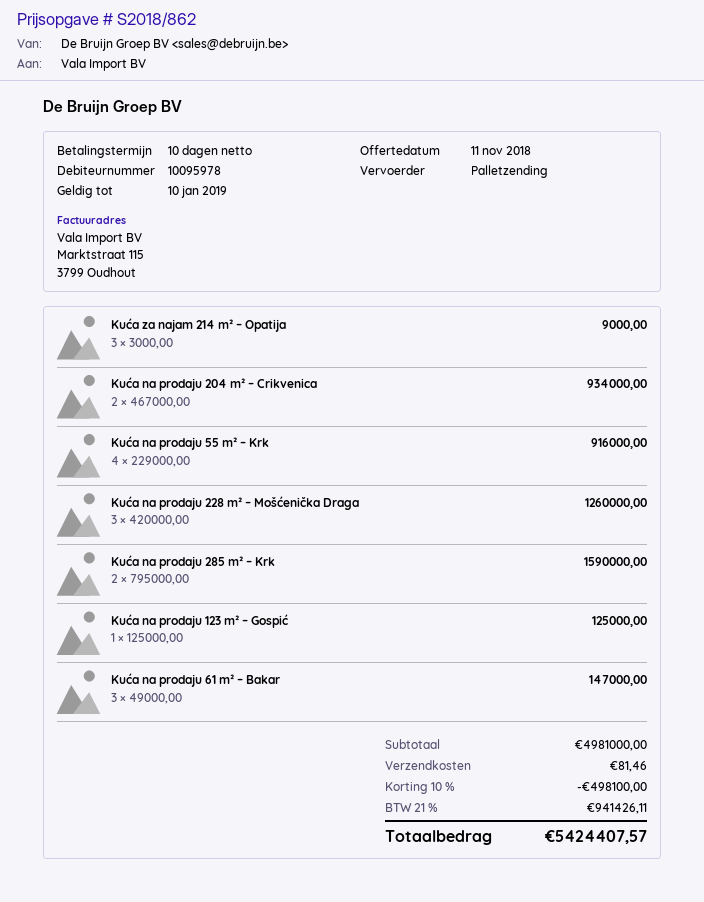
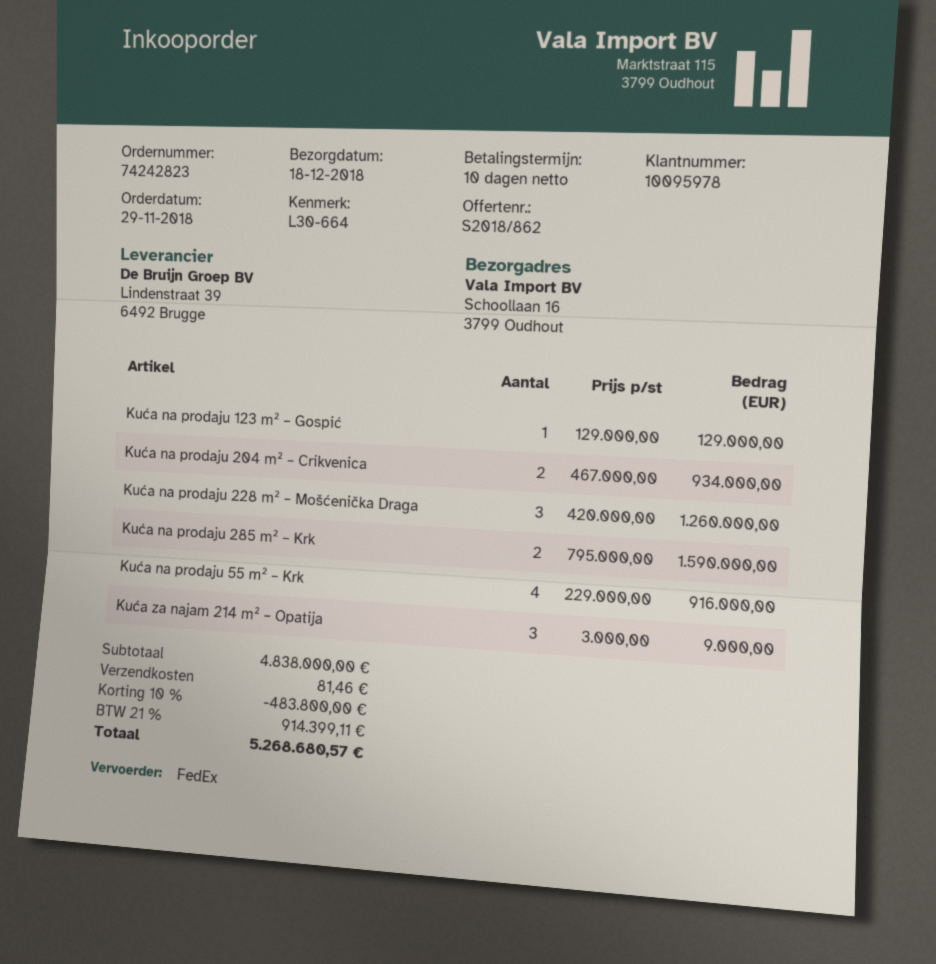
shipping method: pallet freight -> FedEx
Kuća na prodaju 123 m² – Gospić: 1 x 125000.00 = 125000.00 -> 1 x 129000.00 = 129000.00
Kuća na prodaju 61 m² – Bakar: 3 x 49000.00 = 147000.00 -> none
subtotal: 4981000.00 -> 4838000.00
discount: 10% = 498100.00 -> 10% = 483800.00
tax: 21% = 941426.11 -> 21% = 914399.11
total: 5424407.57 -> 5268680.57

